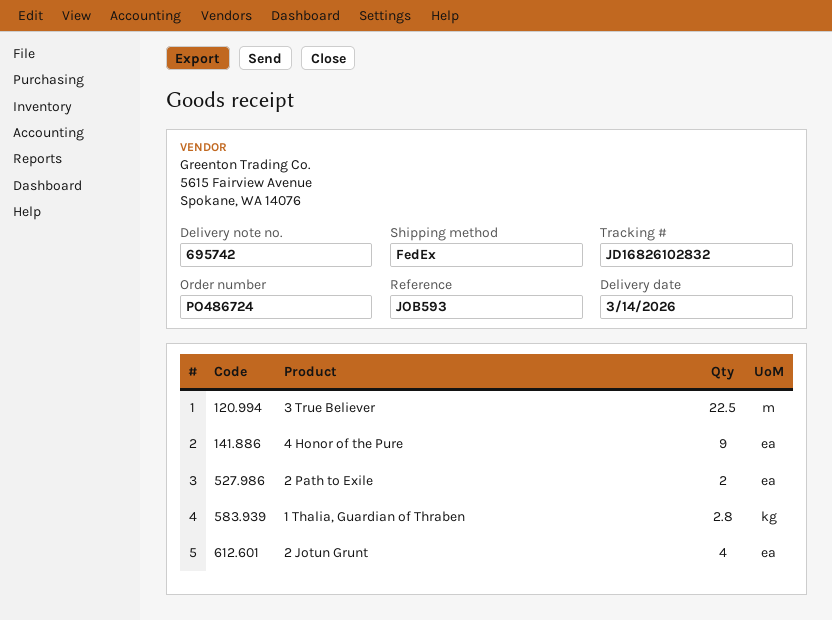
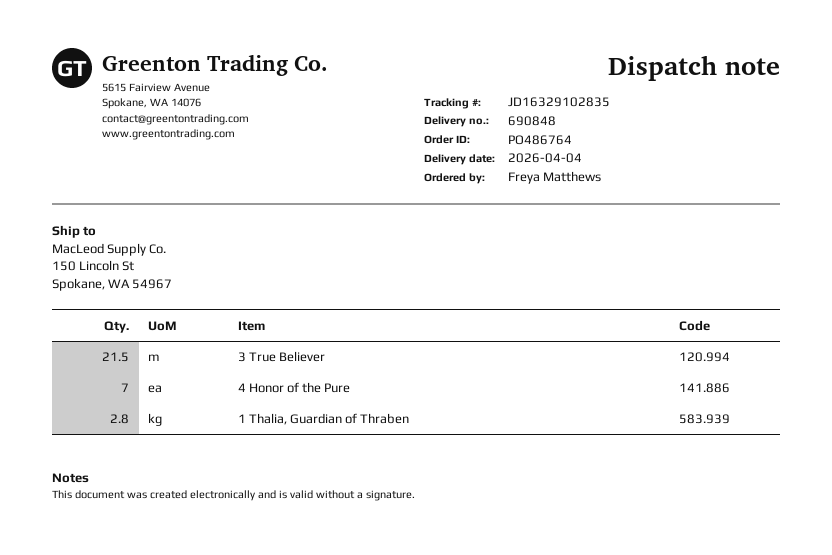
order number: PO486724 -> PO486764
delivery note number: 695742 -> 690848
delivery date: 2026-03-14 -> 2026-04-04
tracking number: JD16826102832 -> JD16329102835
3 True Believer: 22.5 -> 21.5
4 Honor of the Pure: 9 -> 7
2 Path to Exile: 2 -> none
2 Jotun Grunt: 4 -> none

